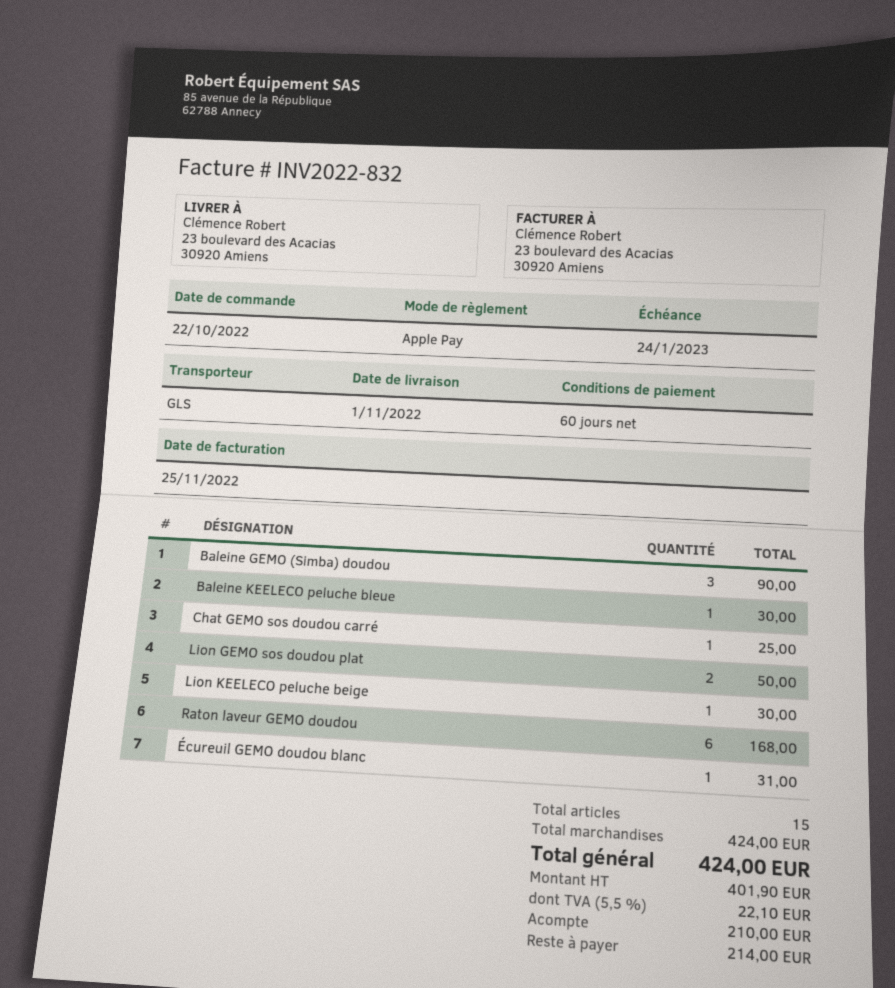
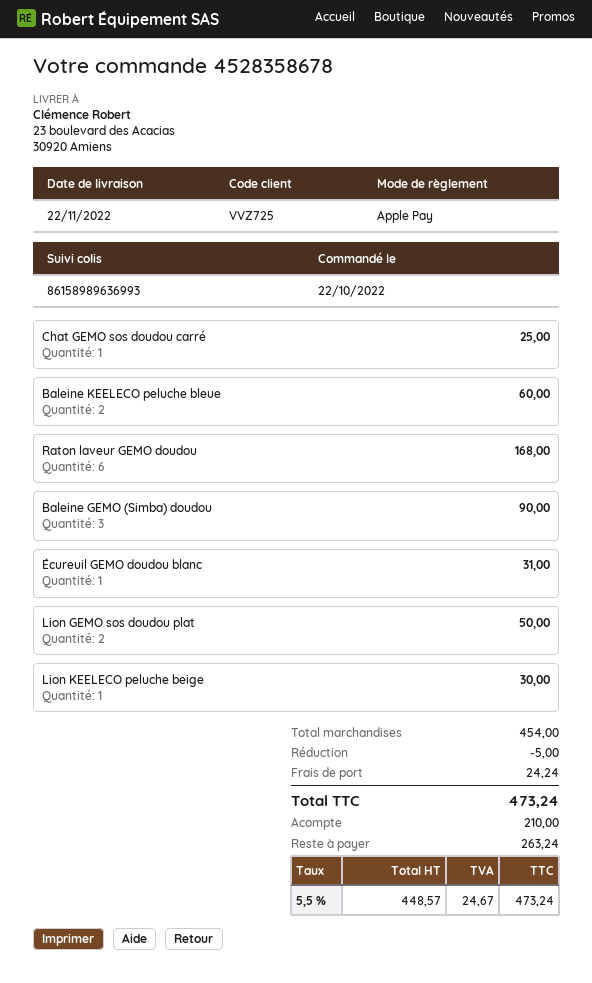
delivery date: 2022-11-01 -> 2022-11-22
Baleine KEELECO peluche bleue: 1 for 30.00 -> 2 for 60.00
subtotal: 424.00 -> 454.00
discount: none -> 5.00
shipping: none -> 24.24
net: 401.90 -> 448.57
tax: 5.5% = 22.10 -> 5.5% = 24.67
total: 424.00 -> 473.24
balance: 214.00 -> 263.24

